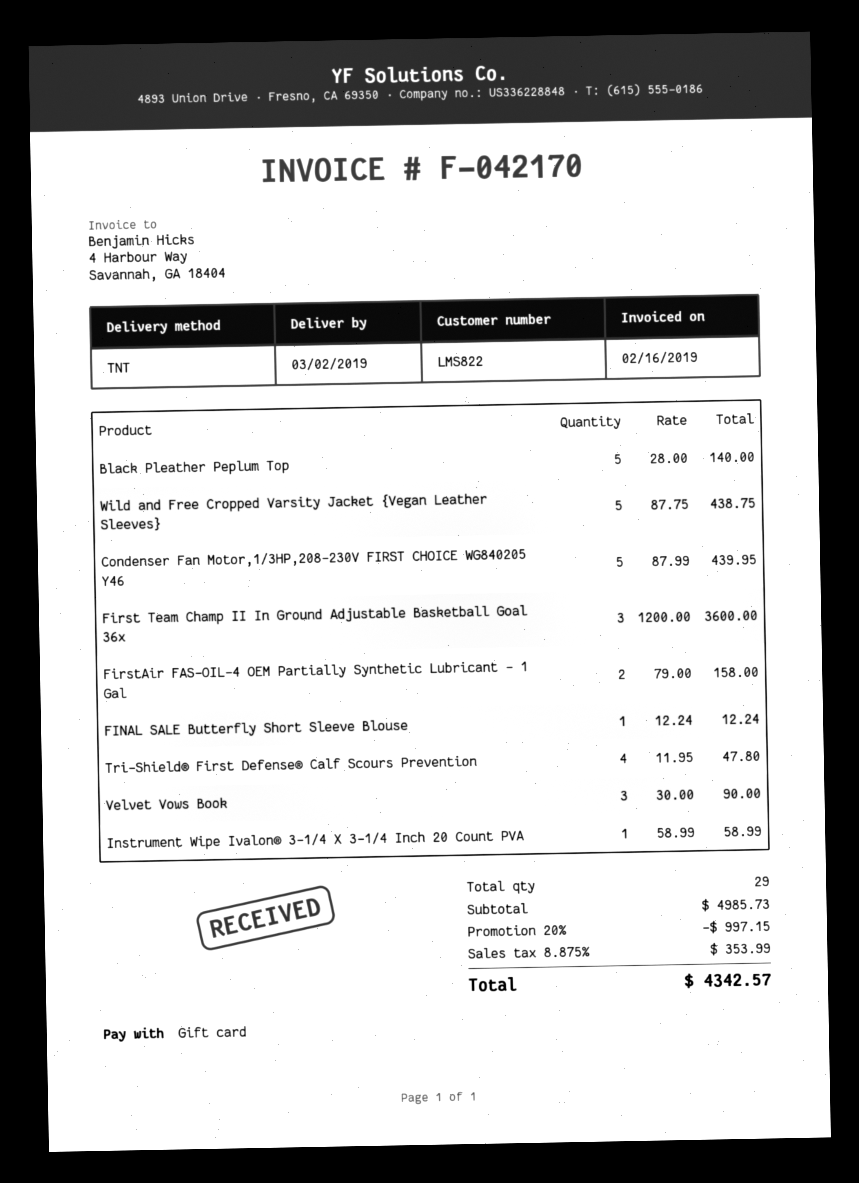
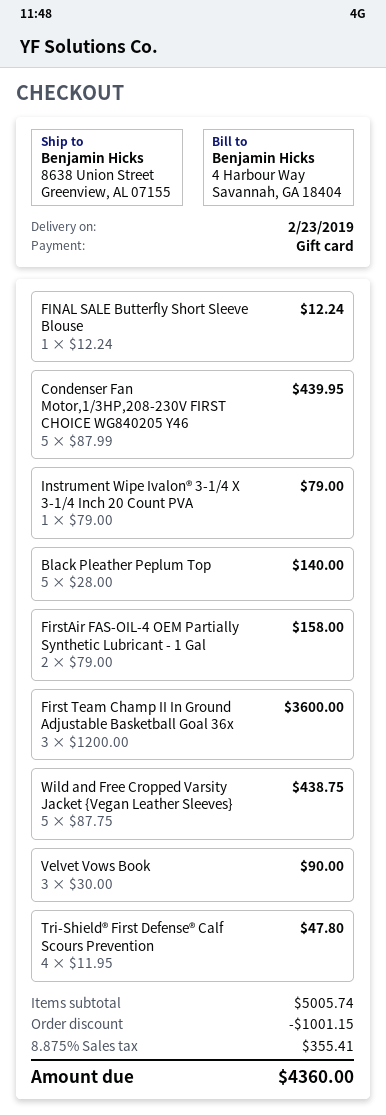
delivery date: 2019-03-02 -> 2019-02-23
Instrument Wipe Ivalon® 3-1/4 X 3-1/4 Inch 20 Count PVA: 1 x 58.99 = 58.99 -> 1 x 79.00 = 79.00
subtotal: 4985.73 -> 5005.74
discount: 997.15 -> 1001.15
tax: 8.875% = 353.99 -> 8.875% = 355.41
total: 4342.57 -> 4360.00

